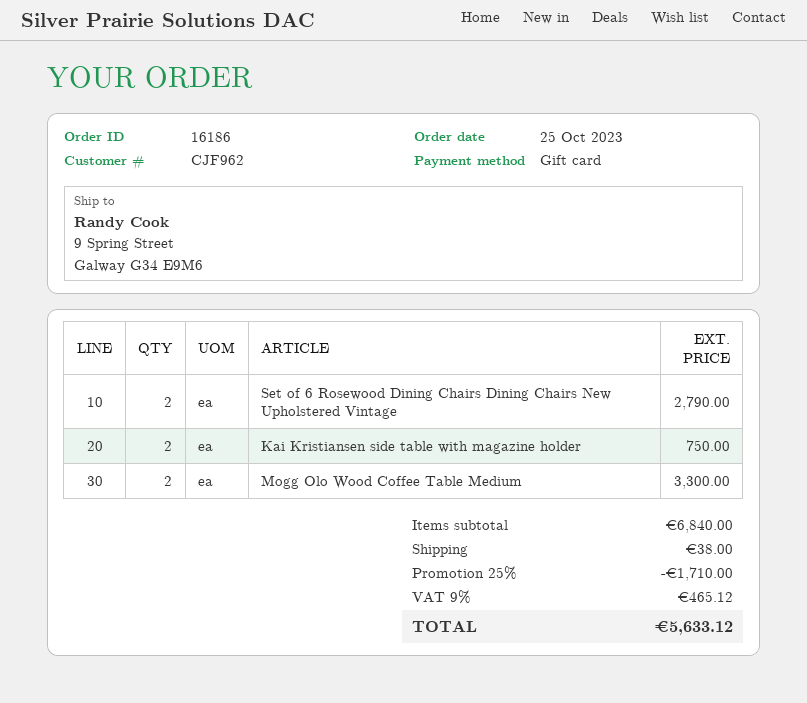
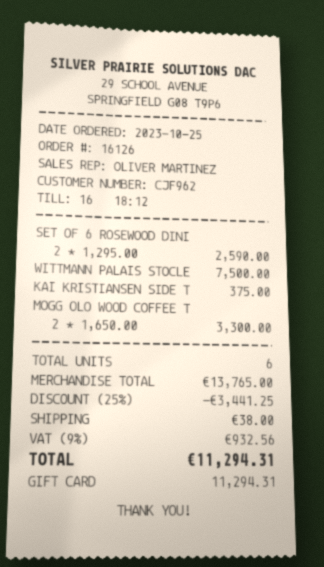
order number: 16186 -> 16126
Set of 6 Rosewood Dining Chairs Dining Chairs New Upholstered Vintage: 2 for 2790.00 -> 2 for 2590.00
Kai Kristiansen side table with magazine holder: 2 for 750.00 -> 1 for 375.00
WITTMANN PALAIS STOCLE: none -> 1 for 7500.00
subtotal: 6840.00 -> 13765.00
discount: 25% = 1710.00 -> 25% = 3441.25
tax: 9% = 465.12 -> 9% = 932.56
total: 5633.12 -> 11294.31

